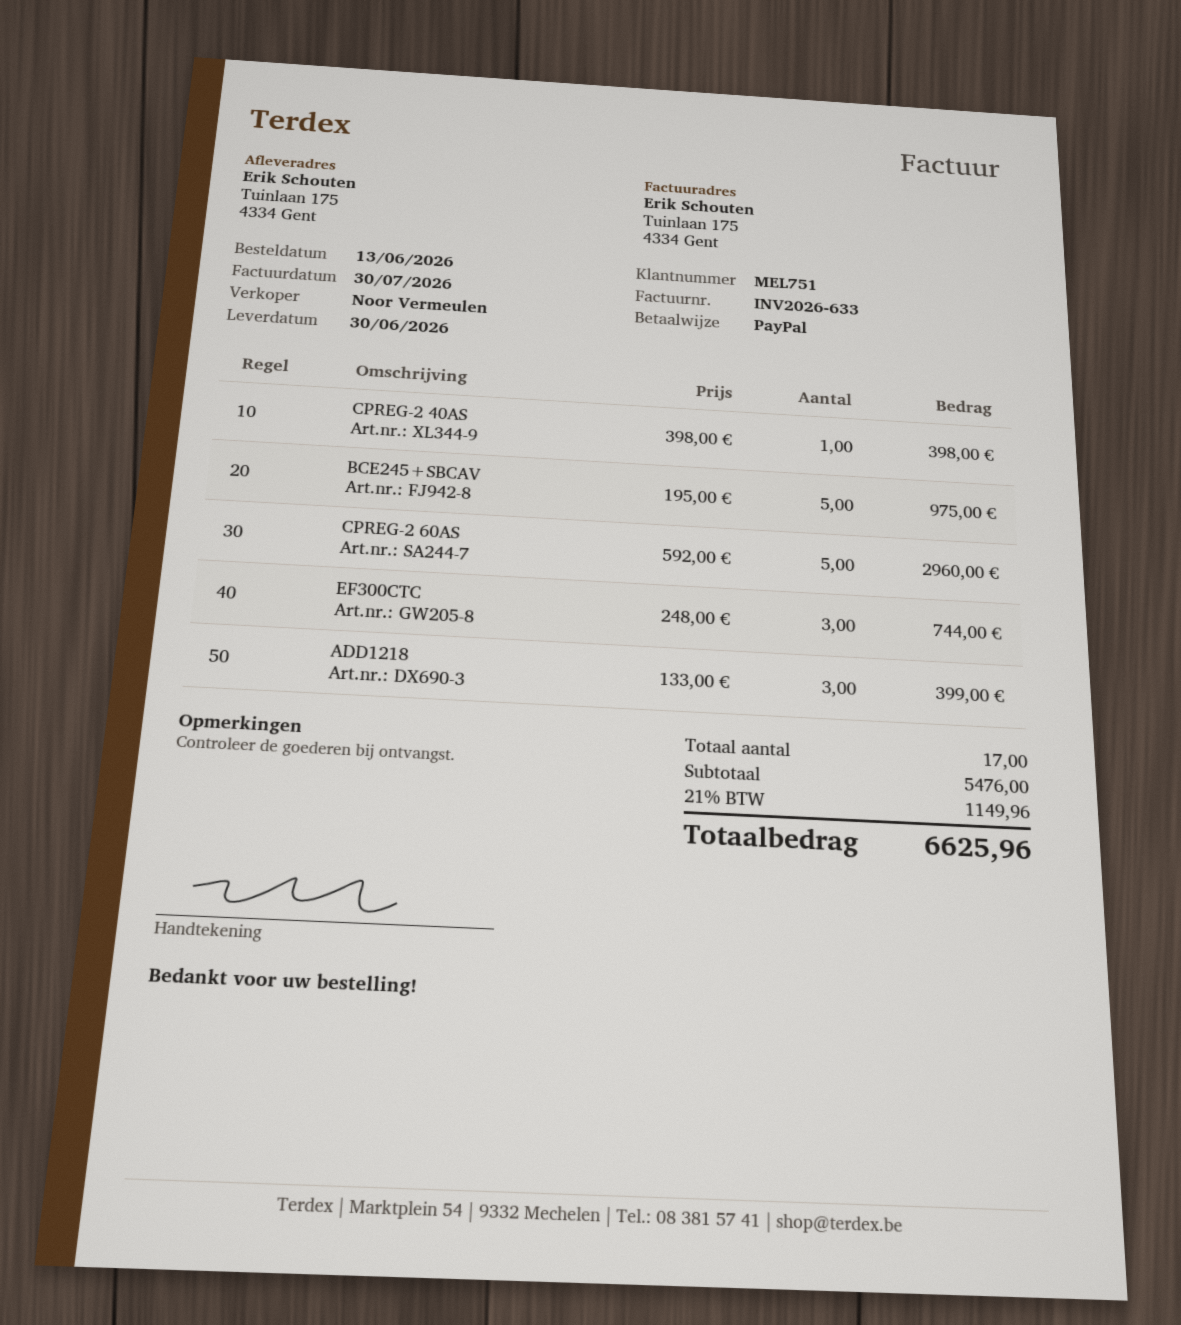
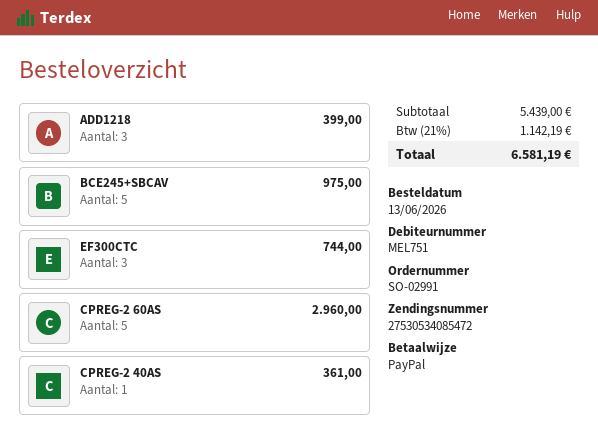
CPREG-2 40AS: 1 for 398.00 -> 1 for 361.00
subtotal: 5476.00 -> 5439.00
tax: 21% = 1149.96 -> 21% = 1142.19
total: 6625.96 -> 6581.19

